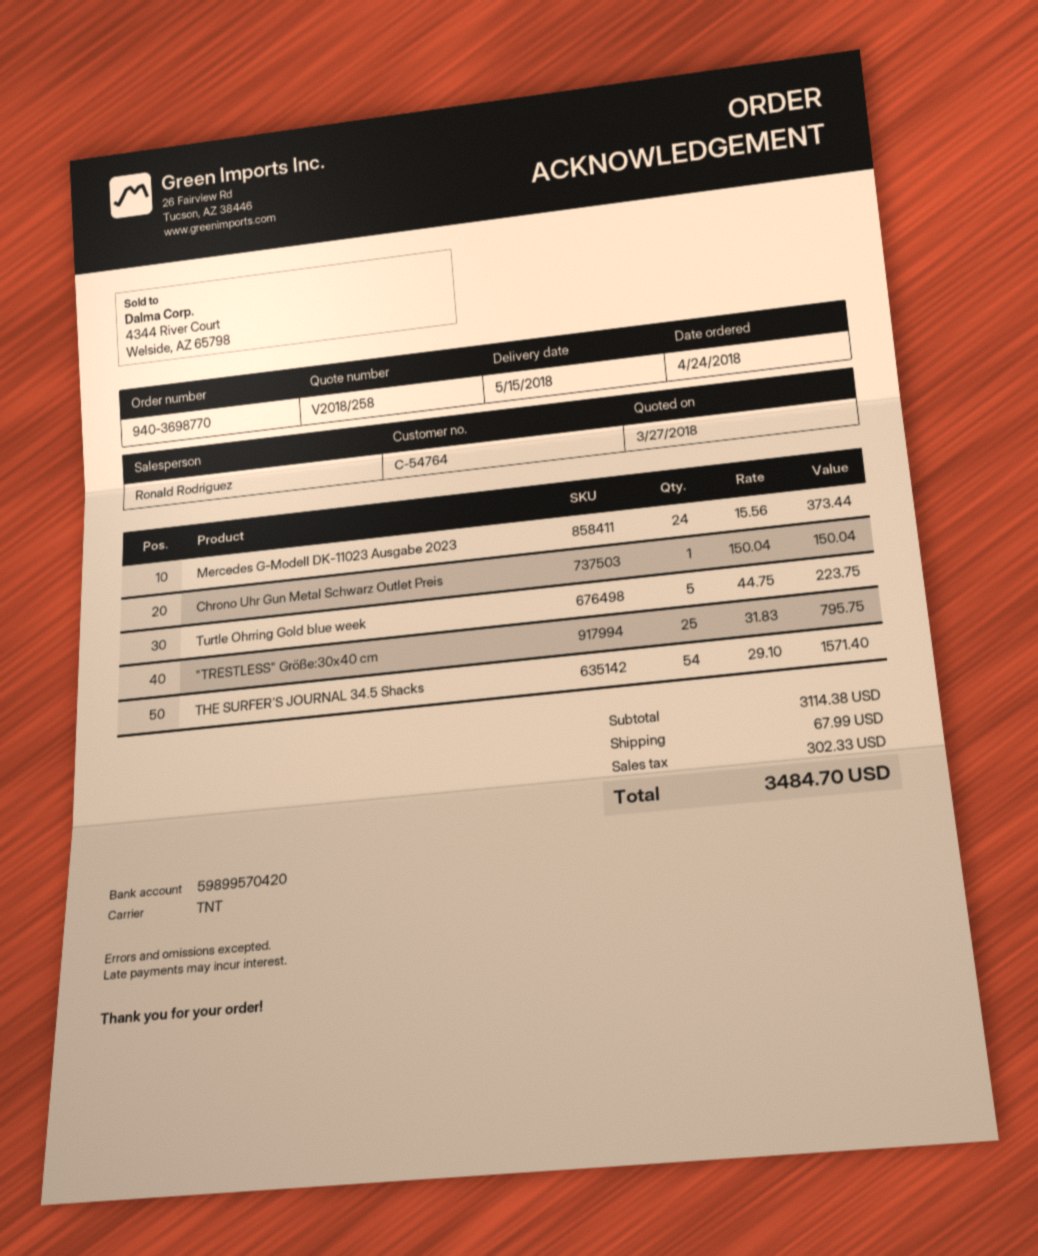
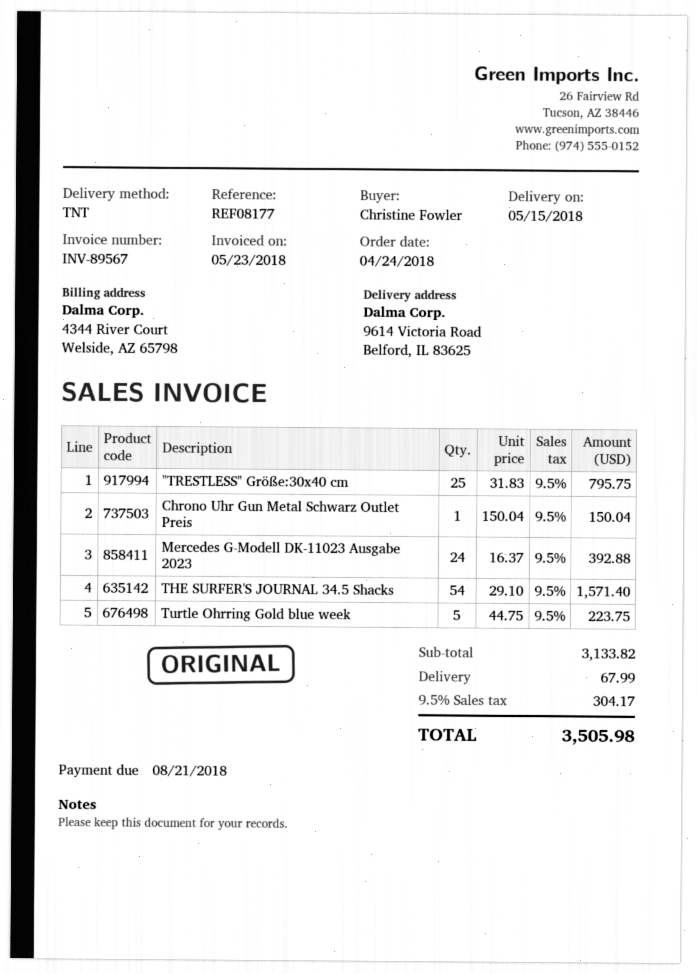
Mercedes G-Modell DK-11023 Ausgabe 2023: 24 x 15.56 = 373.44 -> 24 x 16.37 = 392.88
subtotal: 3114.38 -> 3133.82
tax: 302.33 -> 304.17
total: 3484.70 -> 3505.98

